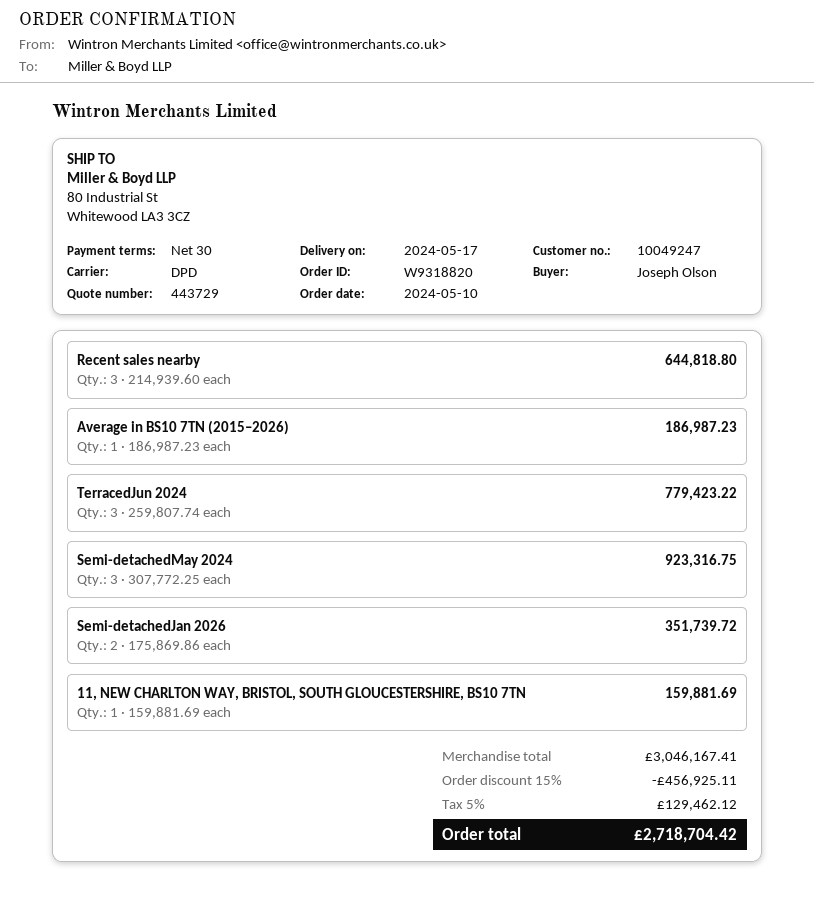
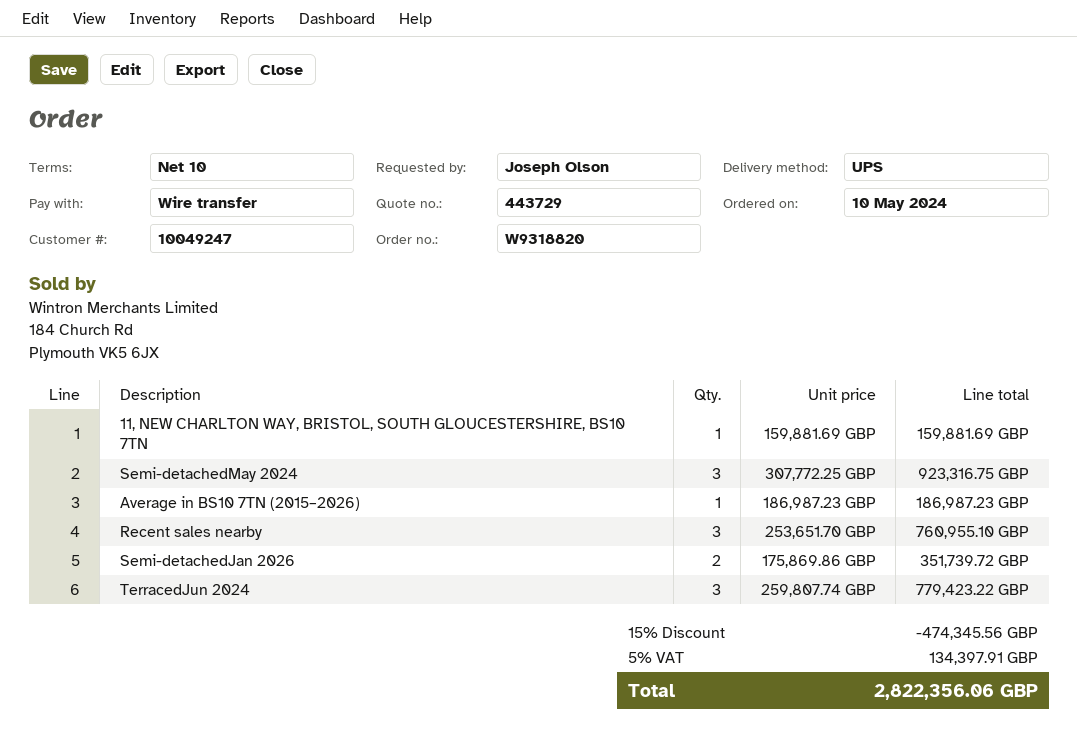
payment terms: 30 days -> 10 days
shipping method: DPD -> UPS
Recent sales nearby: 3 x 214939.60 = 644818.80 -> 3 x 253651.70 = 760955.10
discount: 15% = 456925.11 -> 15% = 474345.56
tax: 5% = 129462.12 -> 5% = 134397.91
total: 2718704.42 -> 2822356.06

